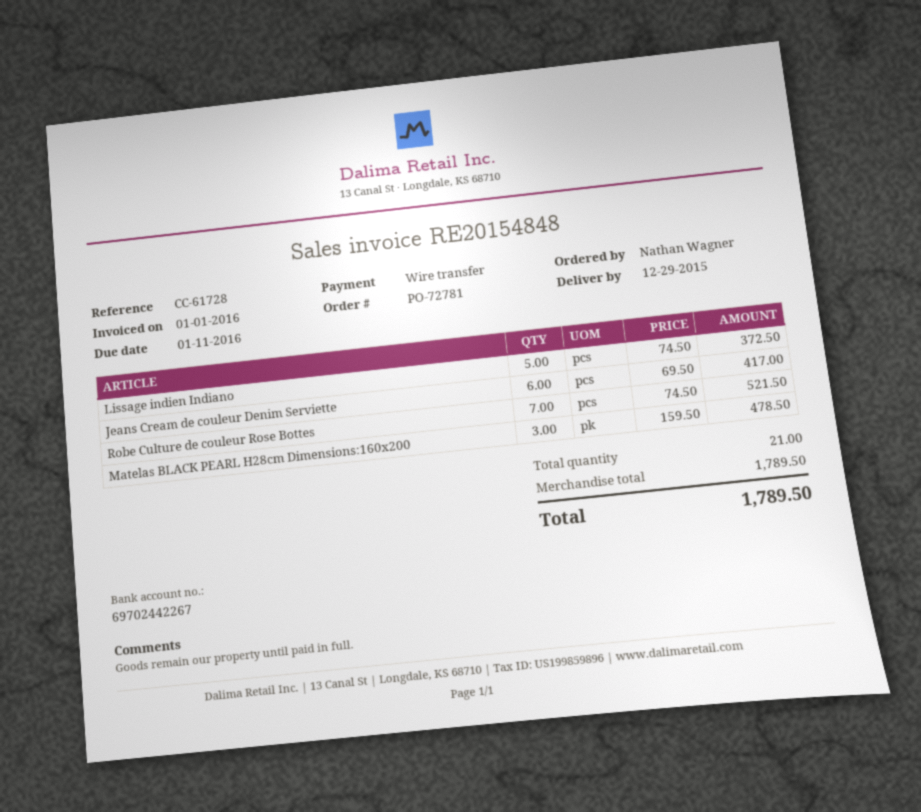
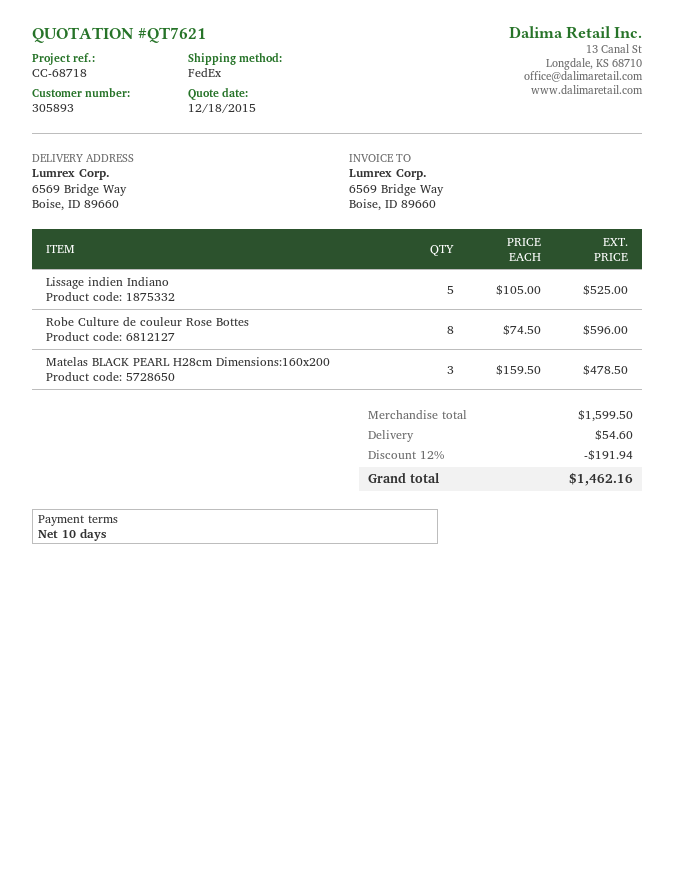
reference: CC-61728 -> CC-68718
Lissage indien Indiano: 5 x 74.50 = 372.50 -> 5 x 105.00 = 525.00
Jeans Cream de couleur Denim Serviette: 6 x 69.50 = 417.00 -> none
Robe Culture de couleur Rose Bottes: 7 x 74.50 = 521.50 -> 8 x 74.50 = 596.00
subtotal: 1789.50 -> 1599.50
discount: none -> 12% = 191.94
shipping: none -> 54.60
total: 1789.50 -> 1462.16

